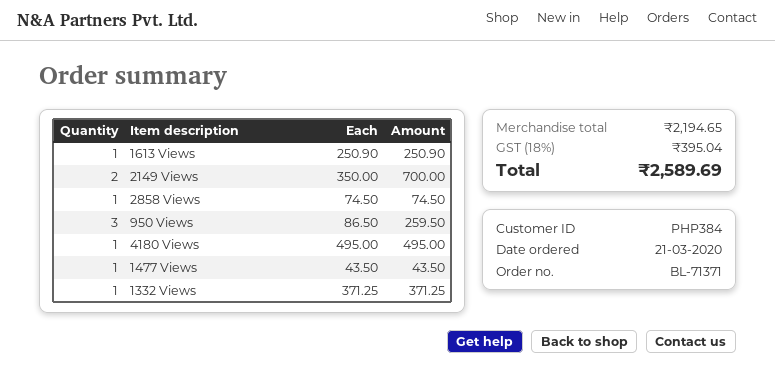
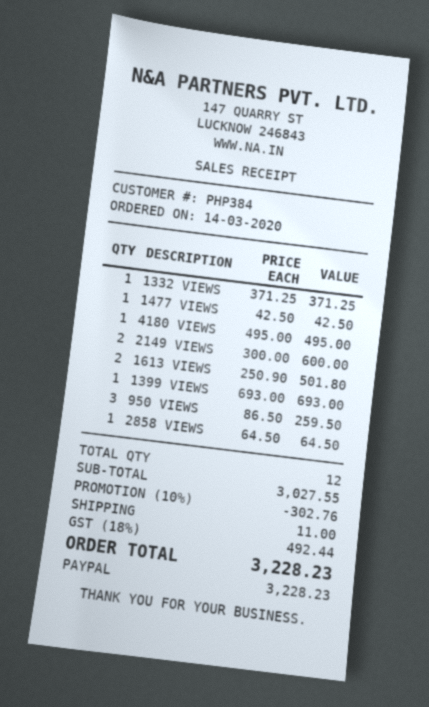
order date: 2020-03-21 -> 2020-03-14
1613 Views: 1 x 250.90 = 250.90 -> 2 x 250.90 = 501.80
2149 Views: 2 x 350.00 = 700.00 -> 2 x 300.00 = 600.00
2858 Views: 1 x 74.50 = 74.50 -> 1 x 64.50 = 64.50
1477 Views: 1 x 43.50 = 43.50 -> 1 x 42.50 = 42.50
1399 VIEWS: none -> 1 x 693.00 = 693.00
subtotal: 2194.65 -> 3027.55
discount: none -> 10% = 302.76
shipping: none -> 11.00
tax: 18% = 395.04 -> 18% = 492.44
total: 2589.69 -> 3228.23

